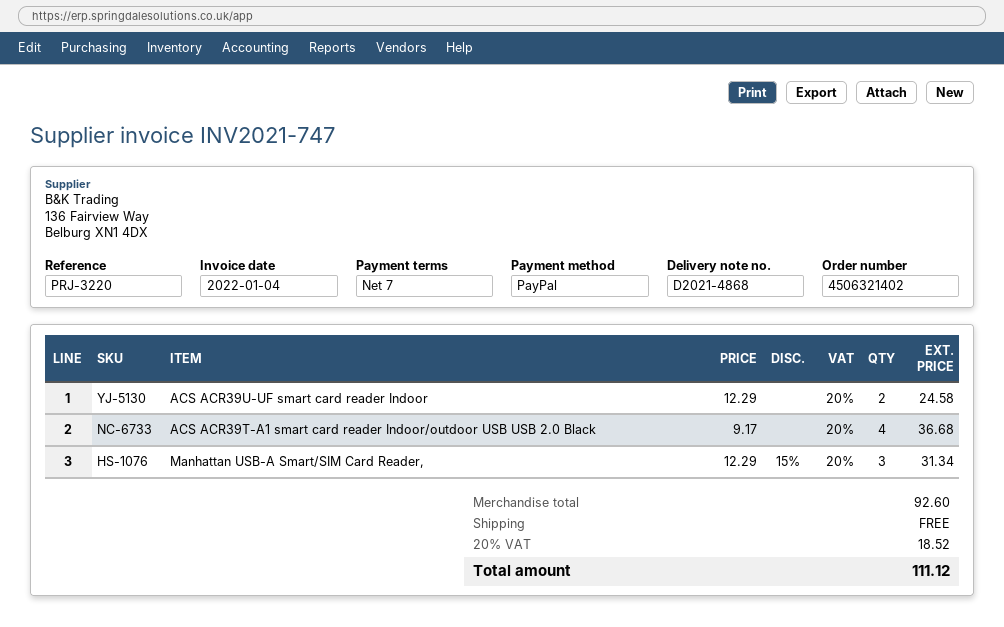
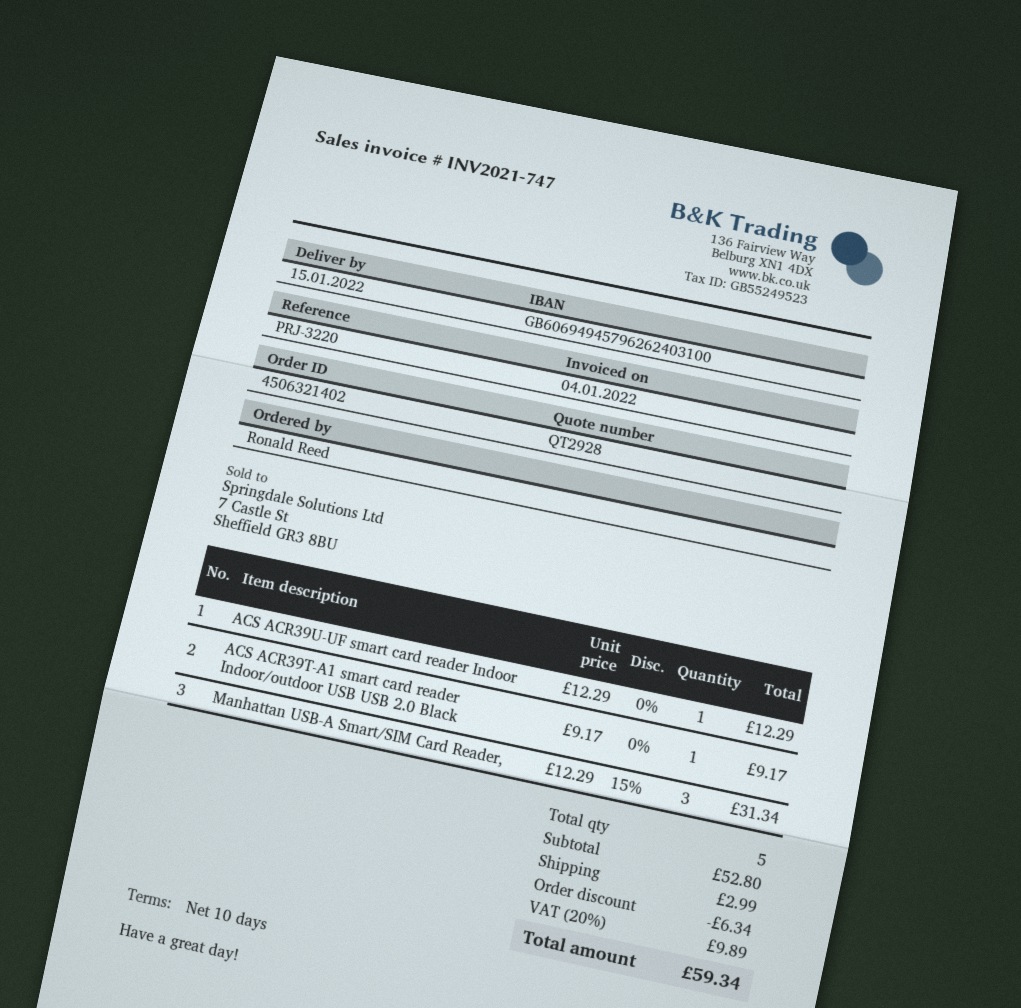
payment terms: 7 days -> 10 days
ACS ACR39U-UF smart card reader Indoor: 2 x 12.29 = 24.58 -> 1 x 12.29 = 12.29
ACS ACR39T-A1 smart card reader Indoor/outdoor USB USB 2.0 Black: 4 x 9.17 = 36.68 -> 1 x 9.17 = 9.17
subtotal: 92.60 -> 52.80
discount: none -> 6.34
shipping: 0.00 -> 2.99
tax: 20% = 18.52 -> 20% = 9.89
total: 111.12 -> 59.34

